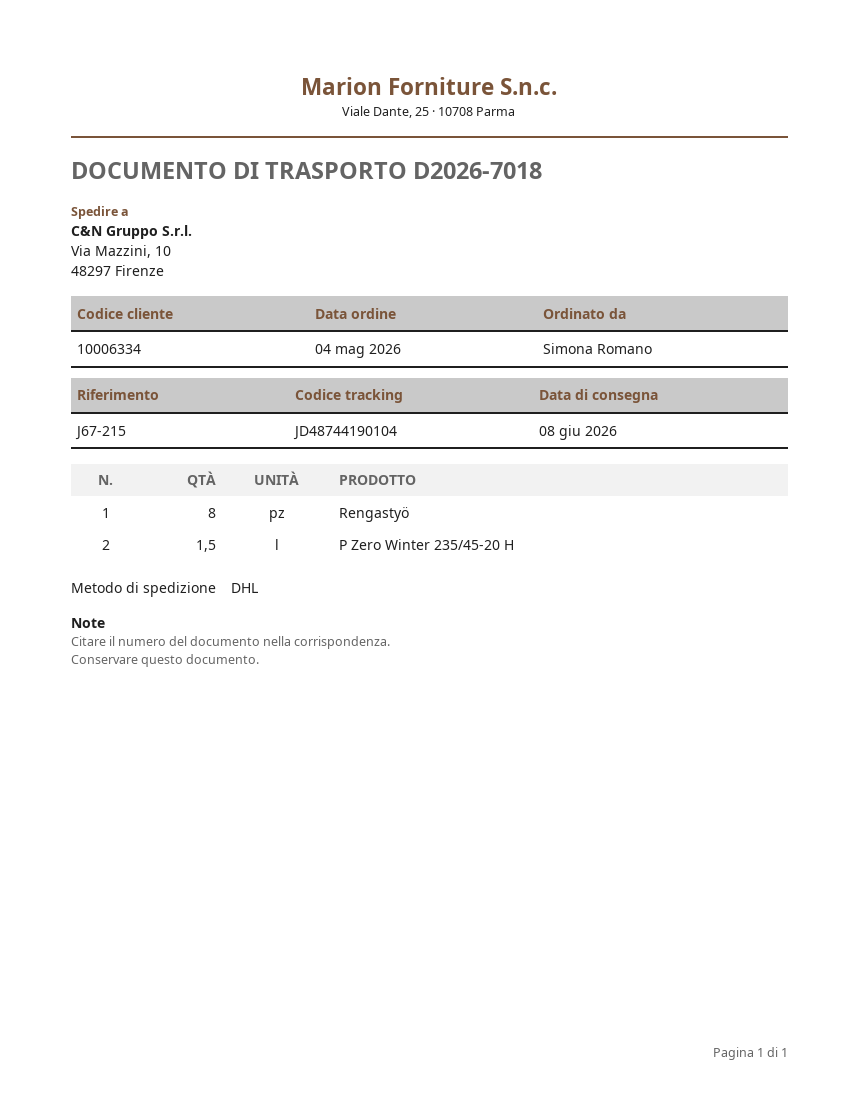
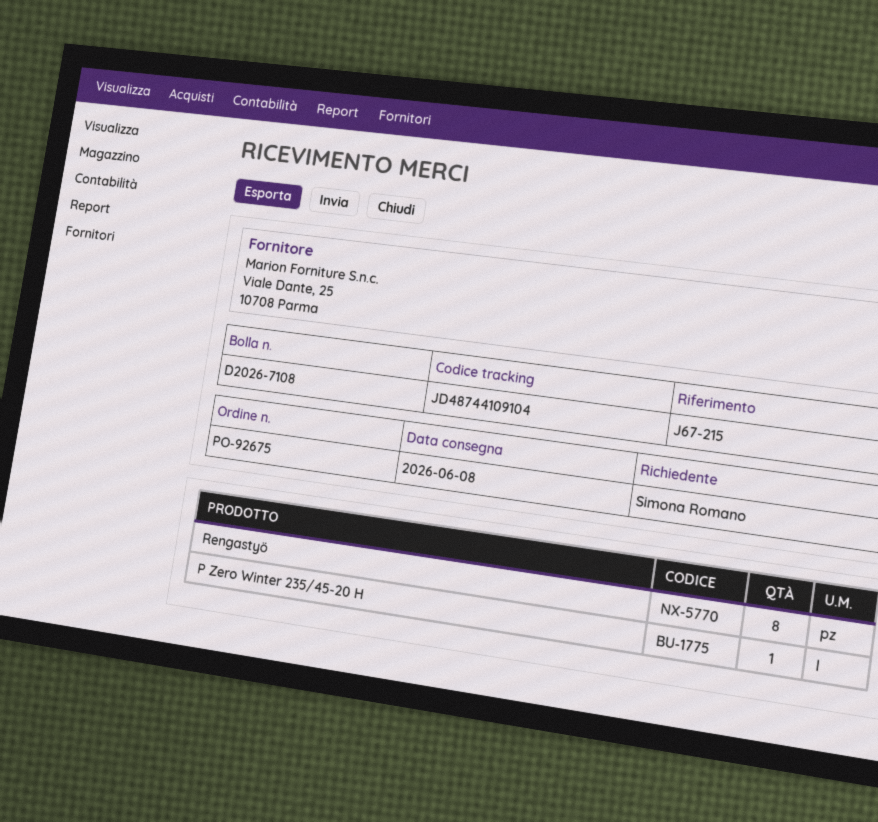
delivery note number: D2026-7018 -> D2026-7108
tracking number: JD48744190104 -> JD48744109104
P Zero Winter 235/45-20 H: 1.5 -> 1

